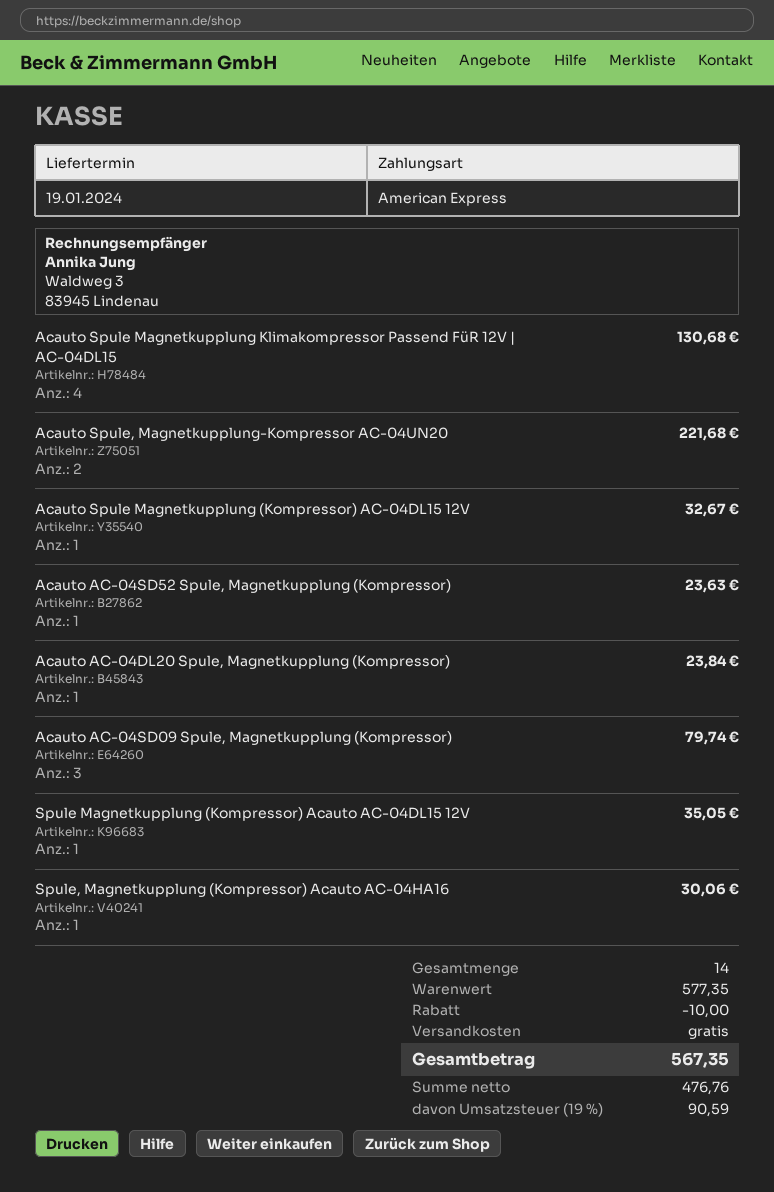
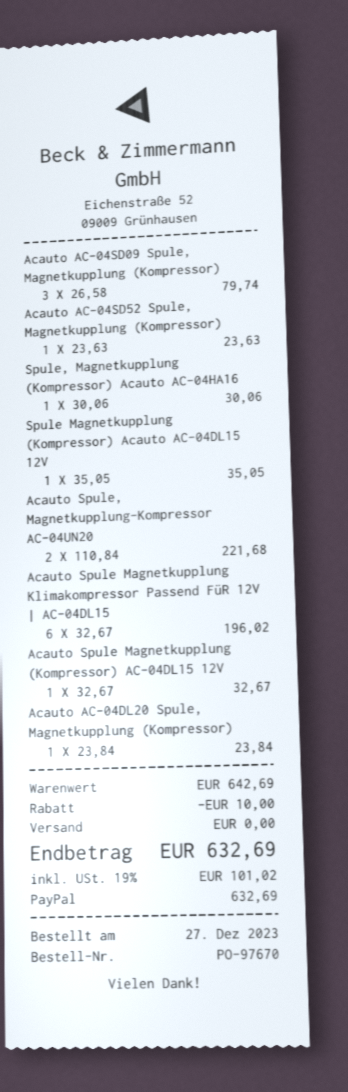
payment method: American Express -> PayPal
Acauto Spule Magnetkupplung Klimakompressor Passend FüR 12V | AC-04DL15: 4 for 130.68 -> 6 for 196.02
subtotal: 577.35 -> 642.69
tax: 19% = 90.59 -> 19% = 101.02
total: 567.35 -> 632.69

